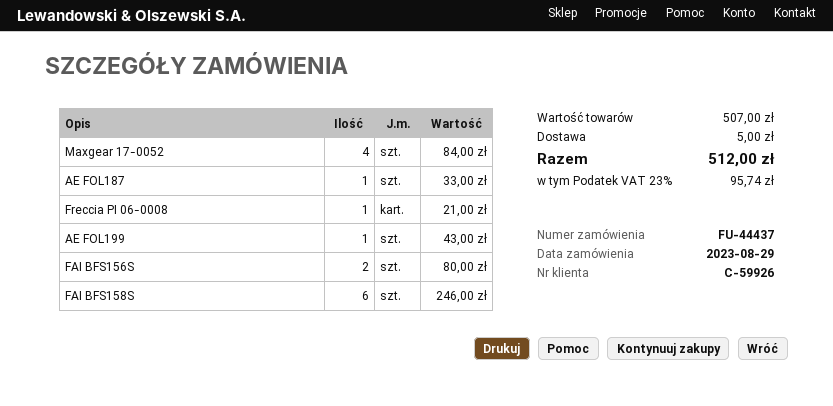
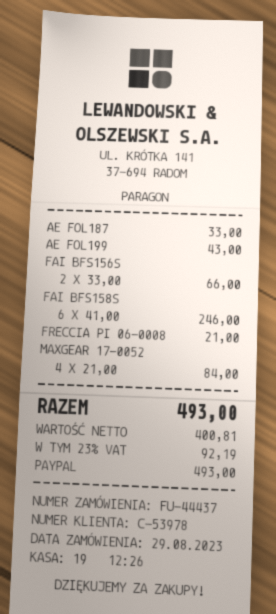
customer number: C-59926 -> C-53978
FAI BFS156S: 2 for 80.00 -> 2 for 66.00
shipping: 5.00 -> none
tax: 23% = 95.74 -> 23% = 92.19
total: 512.00 -> 493.00

